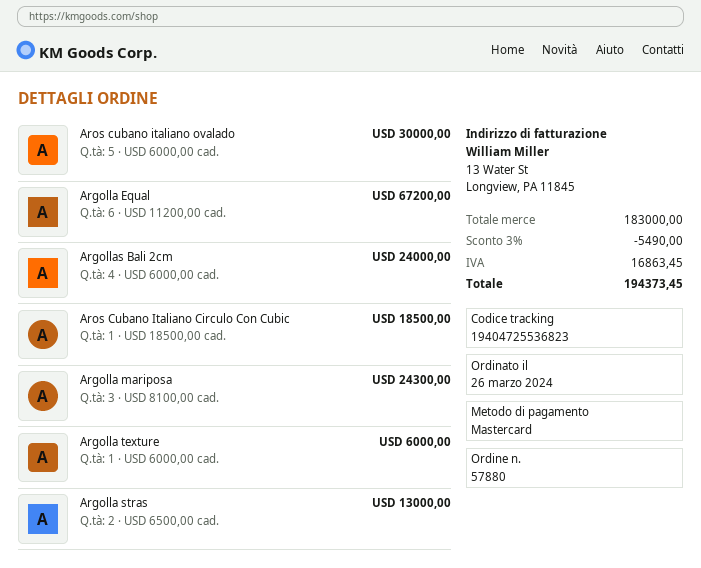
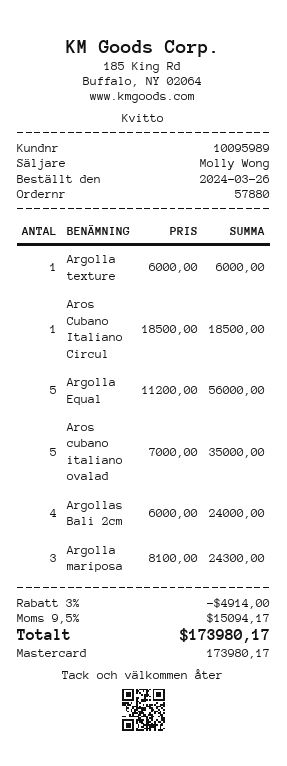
Aros cubano italiano ovalado: 5 x 6000.00 = 30000.00 -> 5 x 7000.00 = 35000.00
Argolla Equal: 6 x 11200.00 = 67200.00 -> 5 x 11200.00 = 56000.00
Argolla stras: 2 x 6500.00 = 13000.00 -> none
discount: 3% = 5490.00 -> 3% = 4914.00
tax: 16863.45 -> 15094.17
total: 194373.45 -> 173980.17

